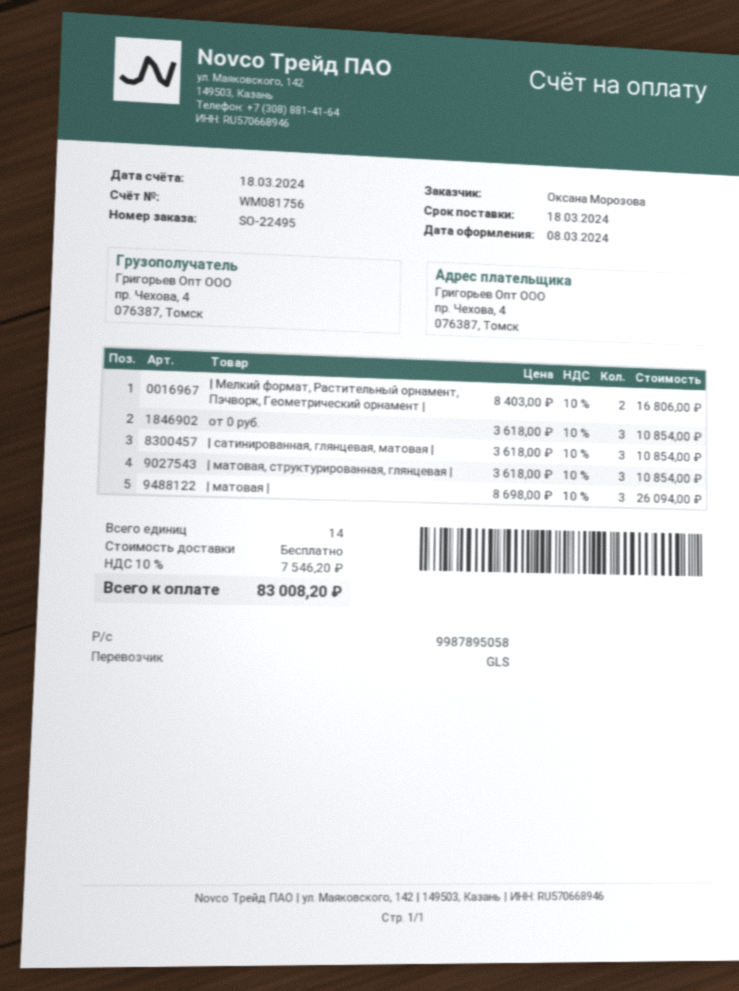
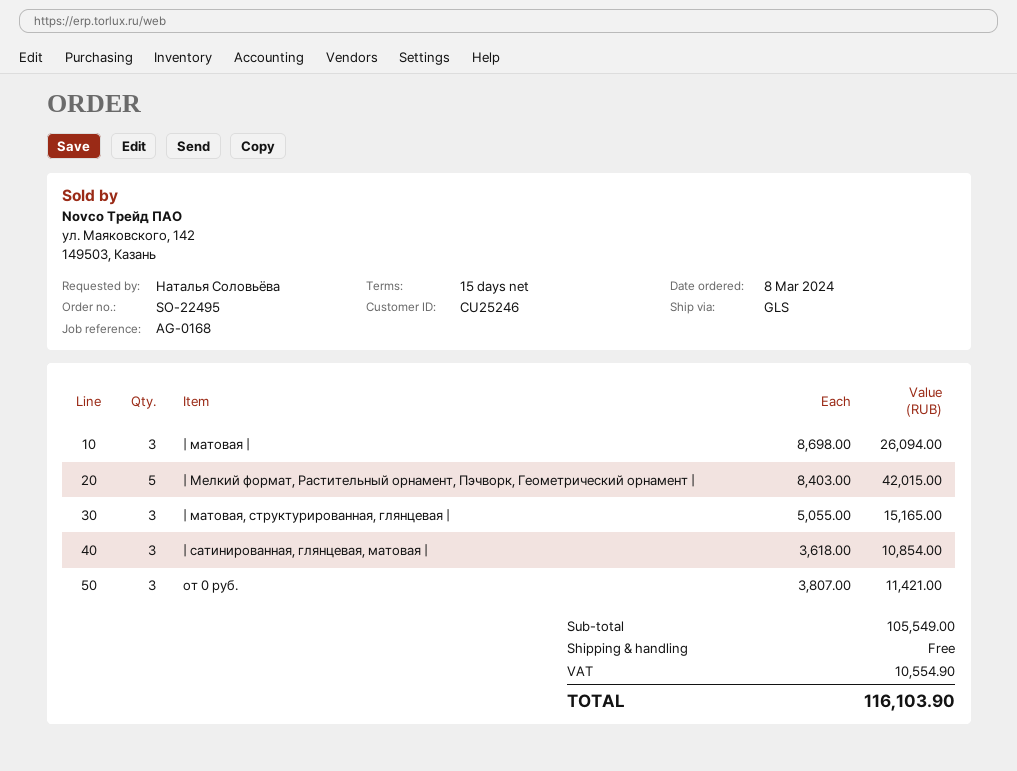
ordered by: Оксана Морозова -> Наталья Соловьёва
| Мелкий формат, Растительный орнамент, Пэчворк, Геометрический орнамент |: 2 x 8403.00 = 16806.00 -> 5 x 8403.00 = 42015.00
от 0 руб.: 3 x 3618.00 = 10854.00 -> 3 x 3807.00 = 11421.00
| матовая, структурированная, глянцевая |: 3 x 3618.00 = 10854.00 -> 3 x 5055.00 = 15165.00
tax: 7546.20 -> 10554.90
total: 83008.20 -> 116103.90

